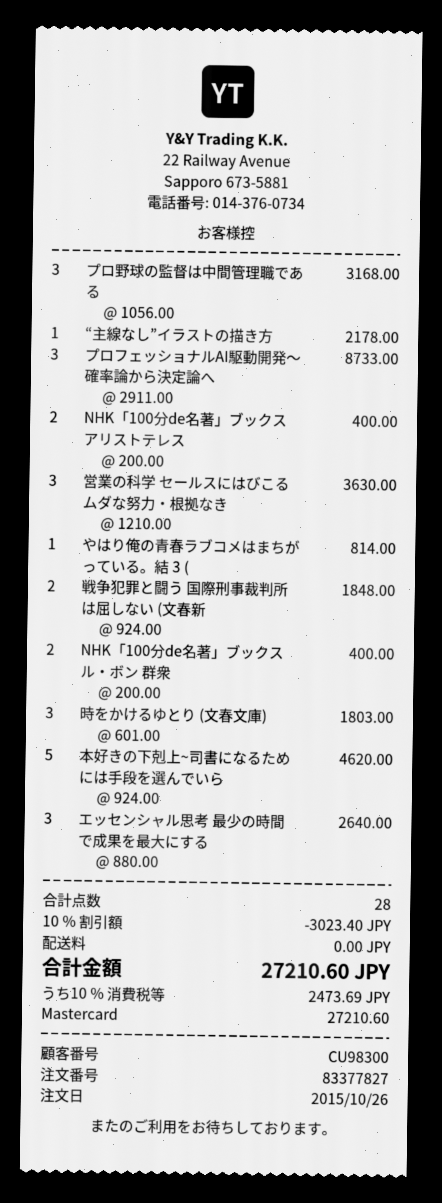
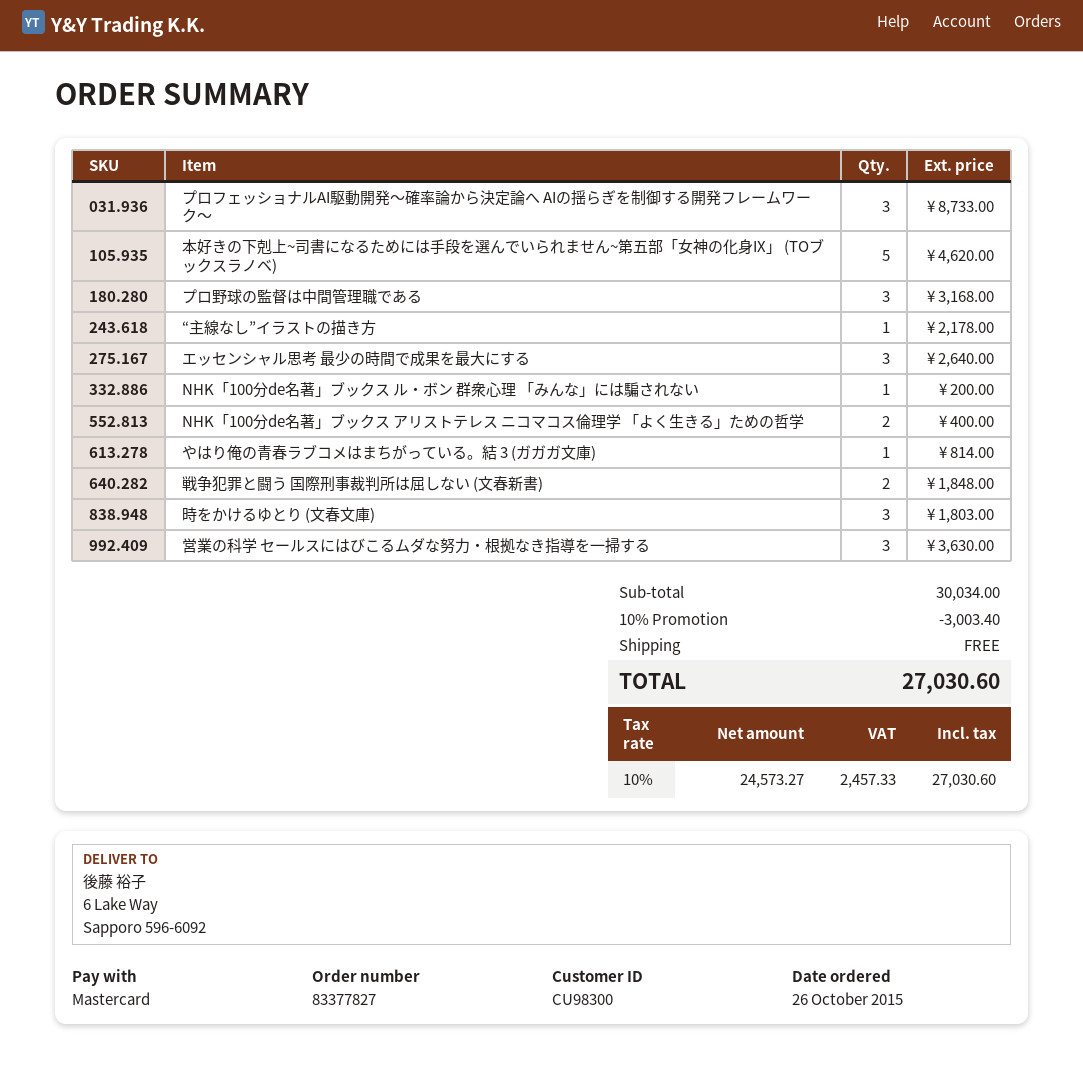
NHK「100分de名著」ブックス ル・ボン 群衆: 2 for 400.00 -> 1 for 200.00
discount: 10% = 3023.40 -> 10% = 3003.40
tax: 10% = 2473.69 -> 10% = 2457.33
total: 27210.60 -> 27030.60

